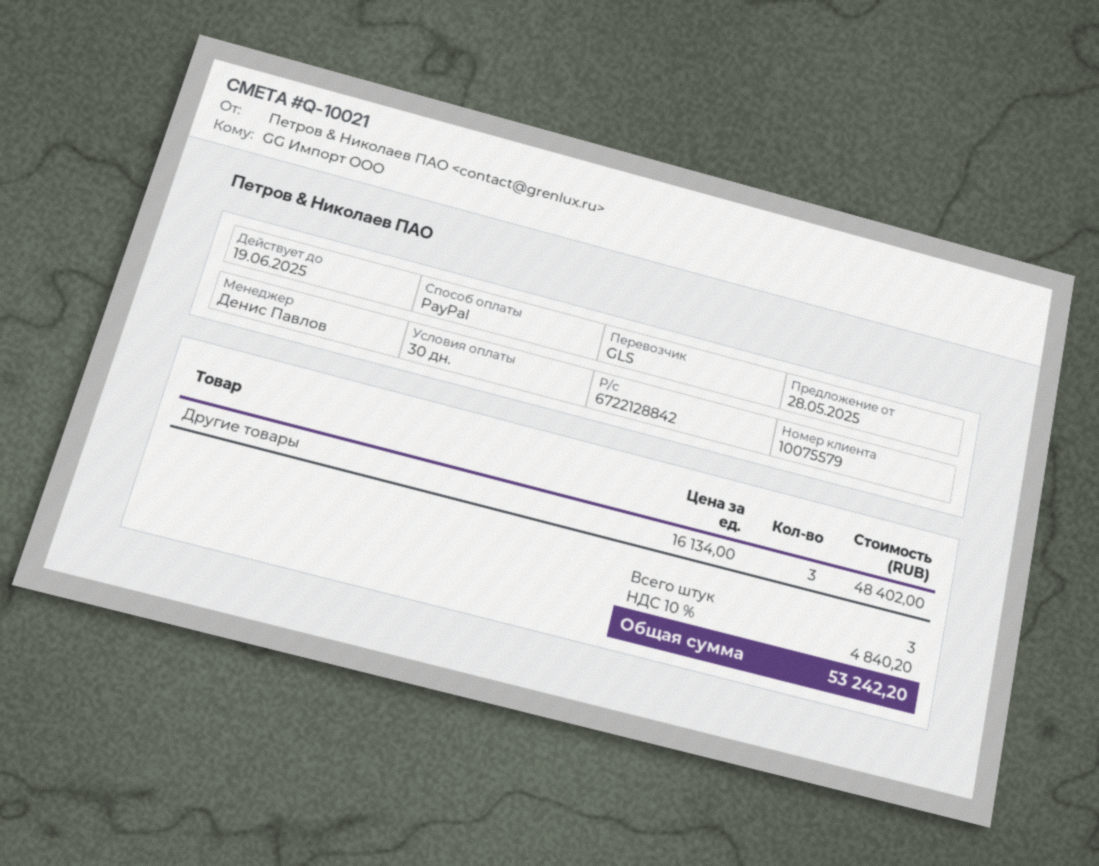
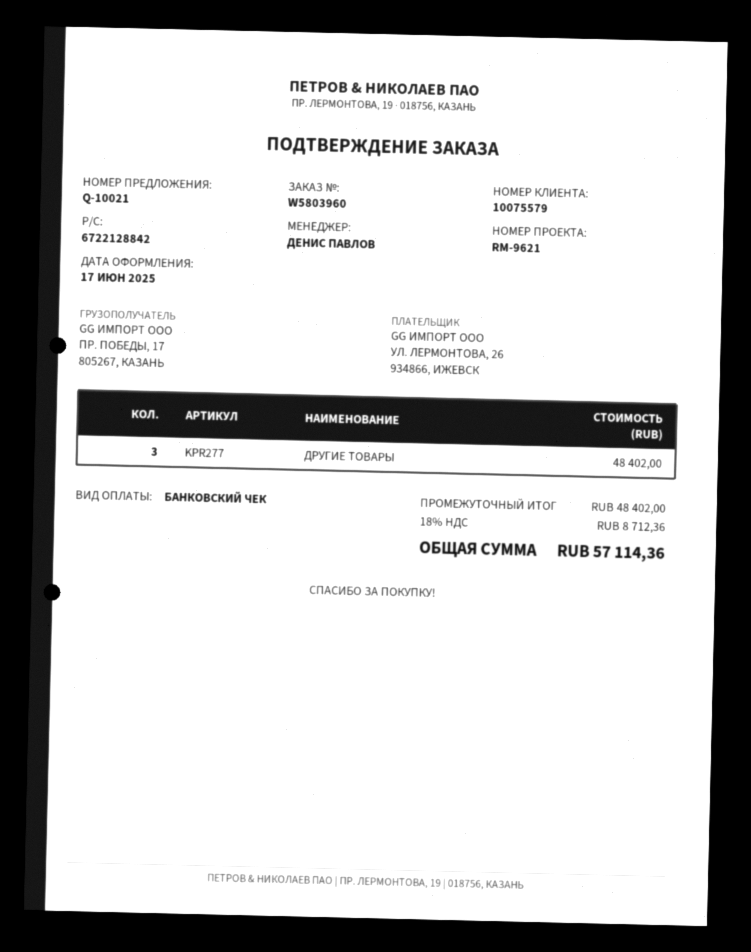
payment method: PayPal -> cheque
tax: 10% = 4840.20 -> 18% = 8712.36
total: 53242.20 -> 57114.36

